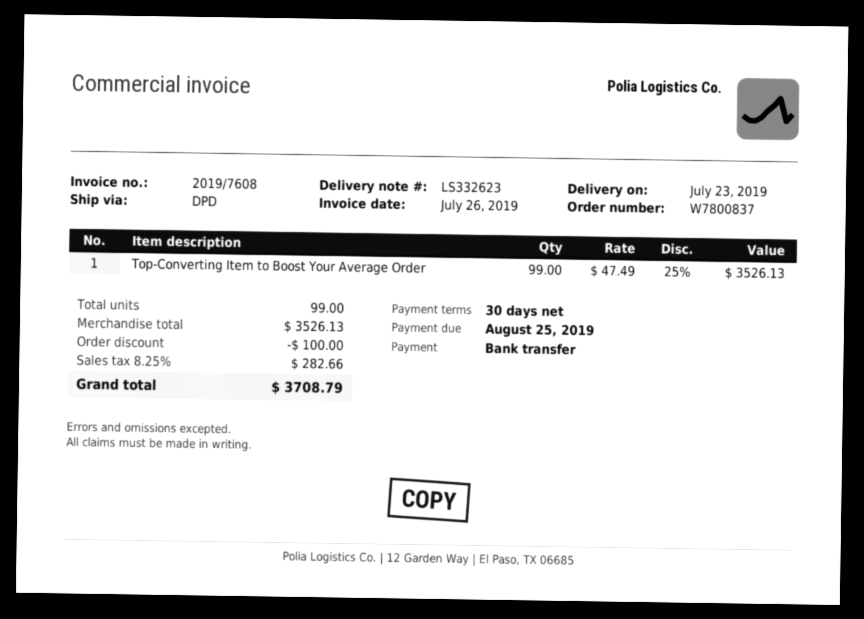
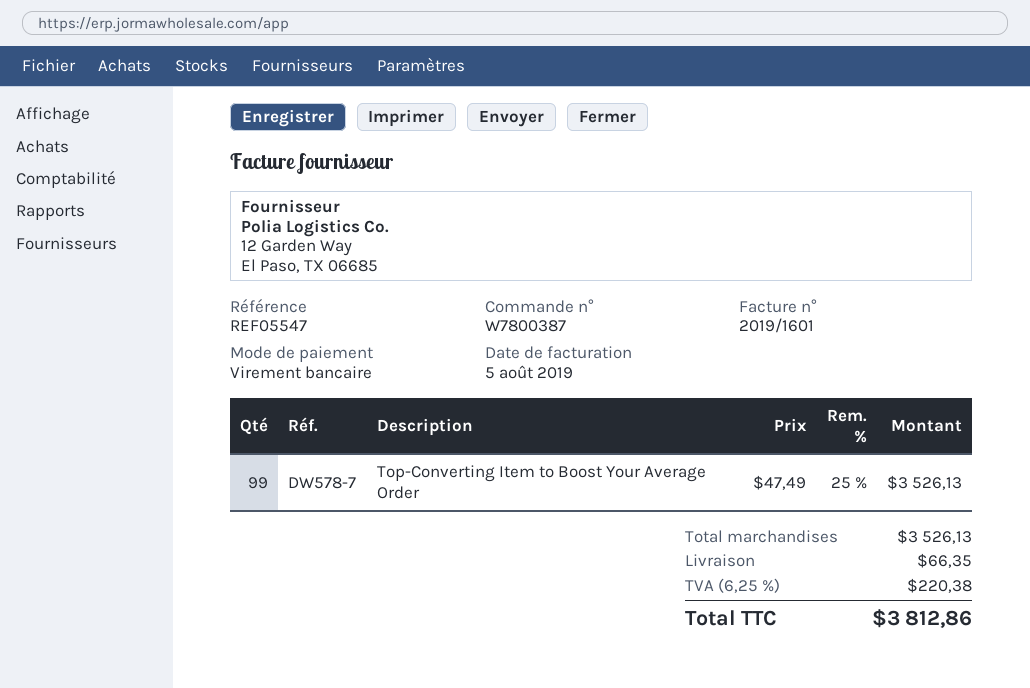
order number: W7800837 -> W7800387
invoice number: 2019/7608 -> 2019/1601
invoice date: 2019-07-26 -> 2019-08-05
discount: 100.00 -> none
shipping: none -> 66.35
tax: 8.25% = 282.66 -> 6.25% = 220.38
total: 3708.79 -> 3812.86

